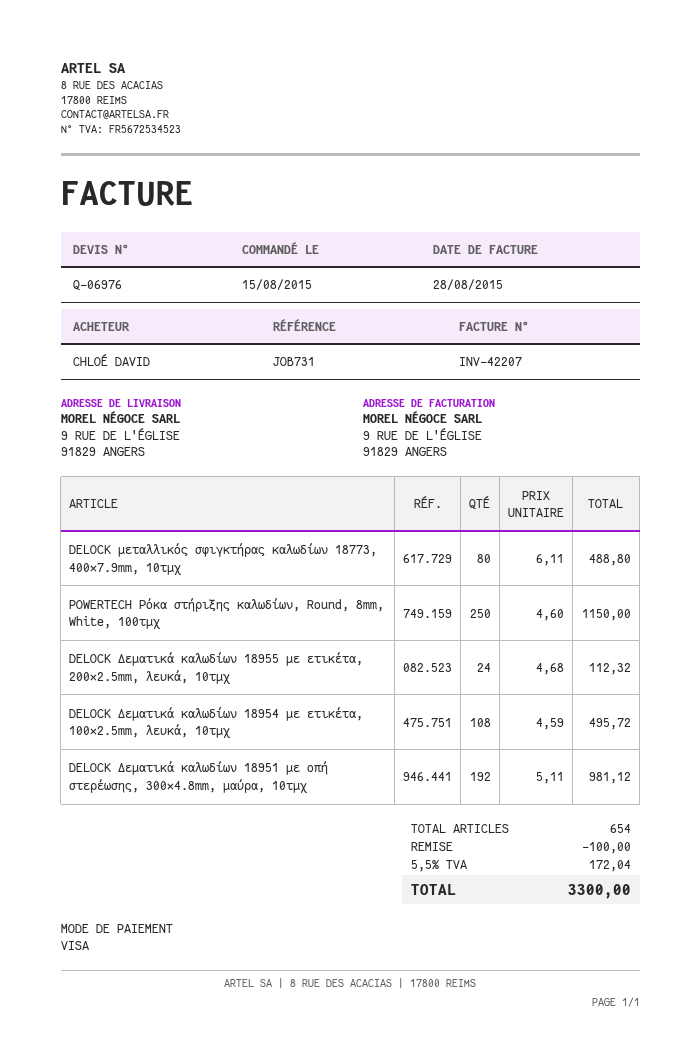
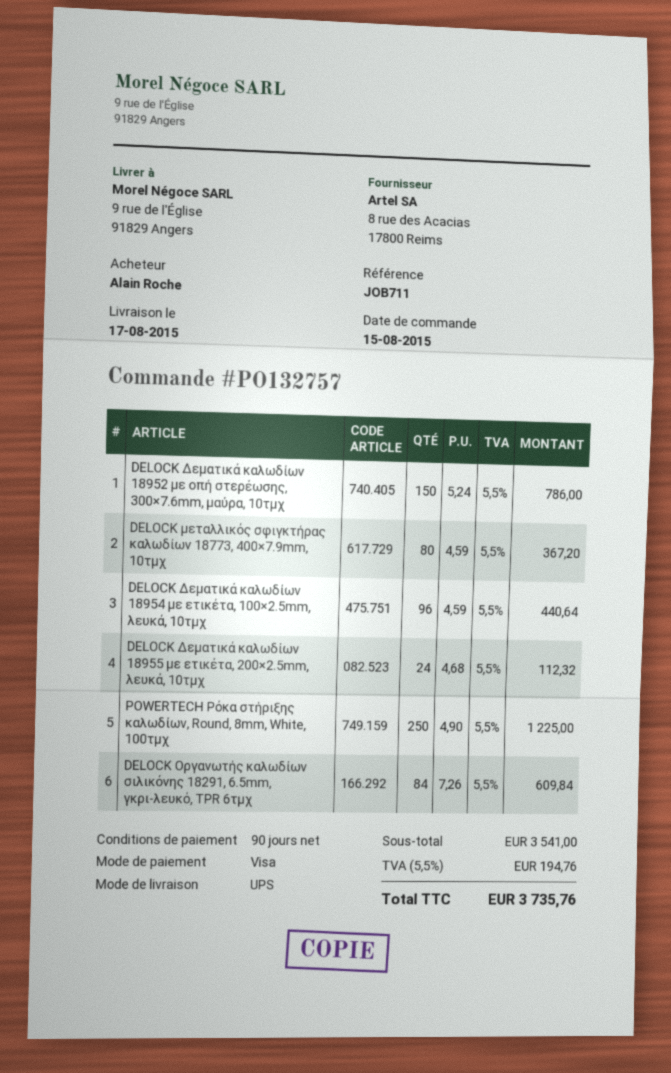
reference: JOB731 -> JOB711
ordered by: CHLOÉ DAVID -> Alain Roche
DELOCK μεταλλικός σφιγκτήρας καλωδίων 18773, 400×7.9mm, 10τμχ: 80 x 6.11 = 488.80 -> 80 x 4.59 = 367.20
POWERTECH Ρόκα στήριξης καλωδίων, Round, 8mm, White, 100τμχ: 250 x 4.60 = 1150.00 -> 250 x 4.90 = 1225.00
DELOCK Δεματικά καλωδίων 18954 με ετικέτα, 100×2.5mm, λευκά, 10τμχ: 108 x 4.59 = 495.72 -> 96 x 4.59 = 440.64
DELOCK Δεματικά καλωδίων 18951 με οπή στερέωσης, 300×4.8mm, μαύρα, 10τμχ: 192 x 5.11 = 981.12 -> none
DELOCK Δεματικά καλωδίων 18952 με οπή στερέωσης, 300×7.6mm, μαύρα, 10τμχ: none -> 150 x 5.24 = 786.00
DELOCK Οργανωτής καλωδίων σιλικόνης 18291, 6.5mm, γκρι-λευκό, TPR 6τμχ: none -> 84 x 7.26 = 609.84
discount: 100.00 -> none
tax: 5.5% = 172.04 -> 5.5% = 194.76
total: 3300.00 -> 3735.76

